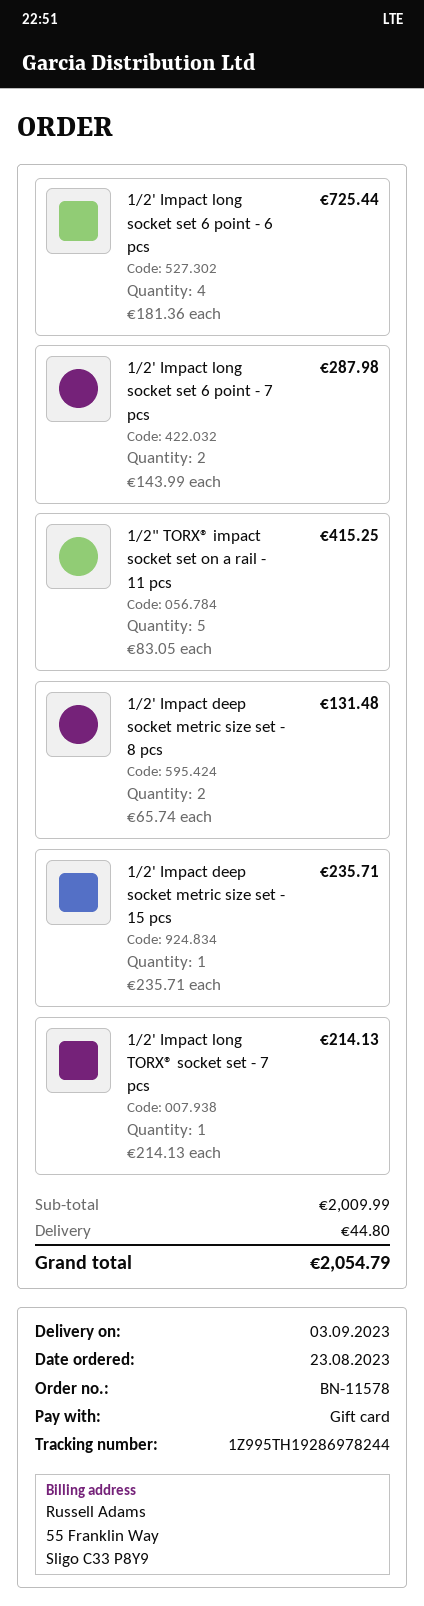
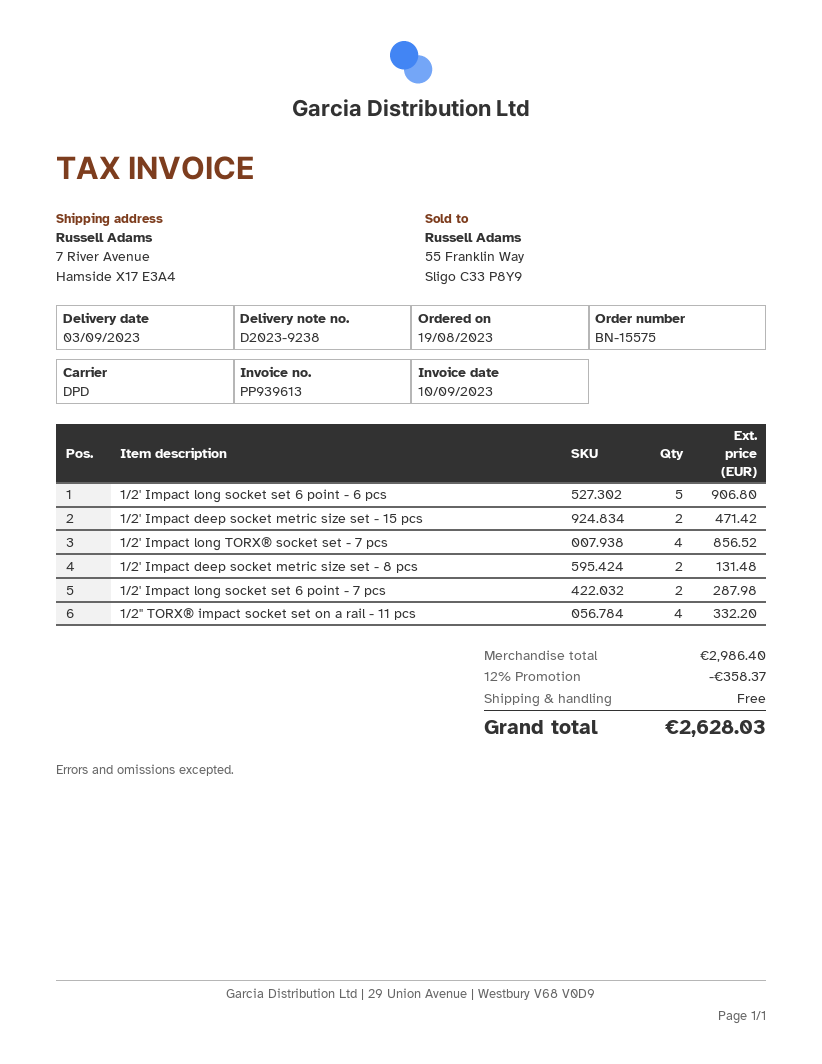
order number: BN-11578 -> BN-15575
order date: 2023-08-23 -> 2023-08-19
1/2' Impact long socket set 6 point - 6 pcs: 4 for 725.44 -> 5 for 906.80
1/2" TORX® impact socket set on a rail - 11 pcs: 5 for 415.25 -> 4 for 332.20
1/2' Impact deep socket metric size set - 15 pcs: 1 for 235.71 -> 2 for 471.42
1/2' Impact long TORX® socket set - 7 pcs: 1 for 214.13 -> 4 for 856.52
subtotal: 2009.99 -> 2986.40
discount: none -> 12% = 358.37
shipping: 44.80 -> 0.00
total: 2054.79 -> 2628.03

